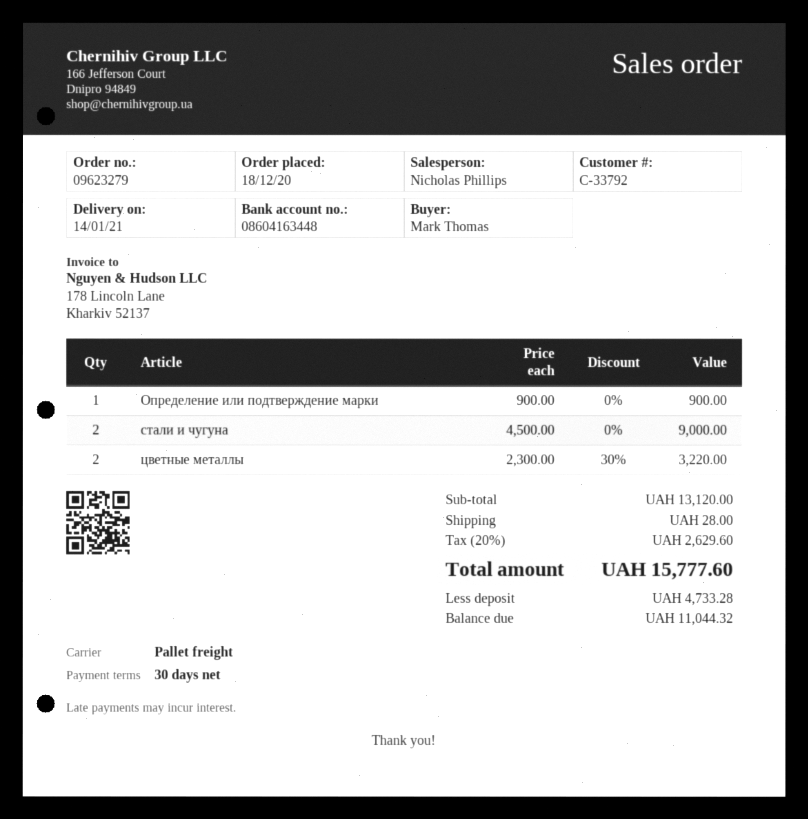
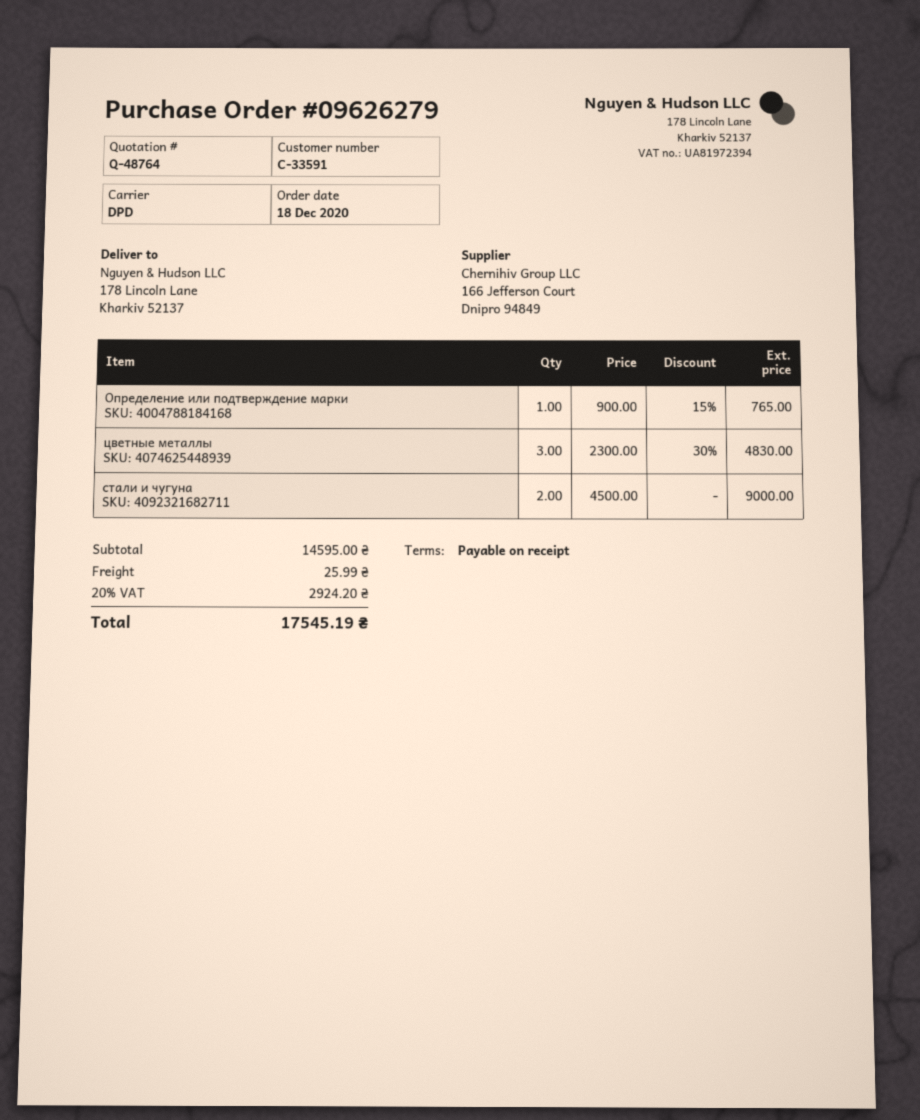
order number: 09623279 -> 09626279
payment terms: 30 days -> on receipt
customer number: C-33792 -> C-33591
shipping method: pallet freight -> DPD
Определение или подтверждение марки: 1 x 900.00 = 900.00 -> 1 x 900.00 - 15% = 765.00
цветные металлы: 2 x 2300.00 - 30% = 3220.00 -> 3 x 2300.00 - 30% = 4830.00
subtotal: 13120.00 -> 14595.00
shipping: 28.00 -> 25.99
tax: 20% = 2629.60 -> 20% = 2924.20
total: 15777.60 -> 17545.19

